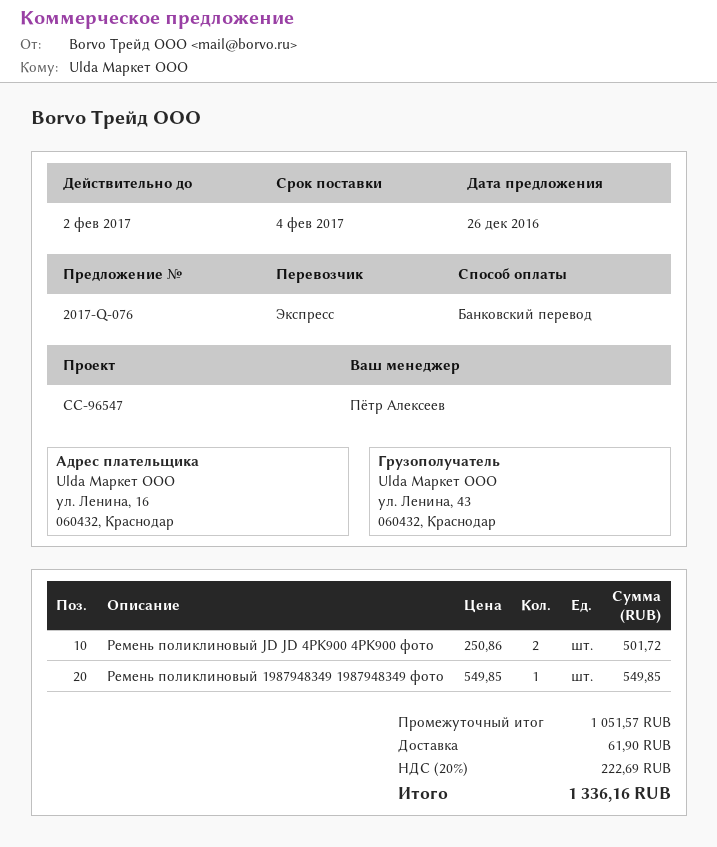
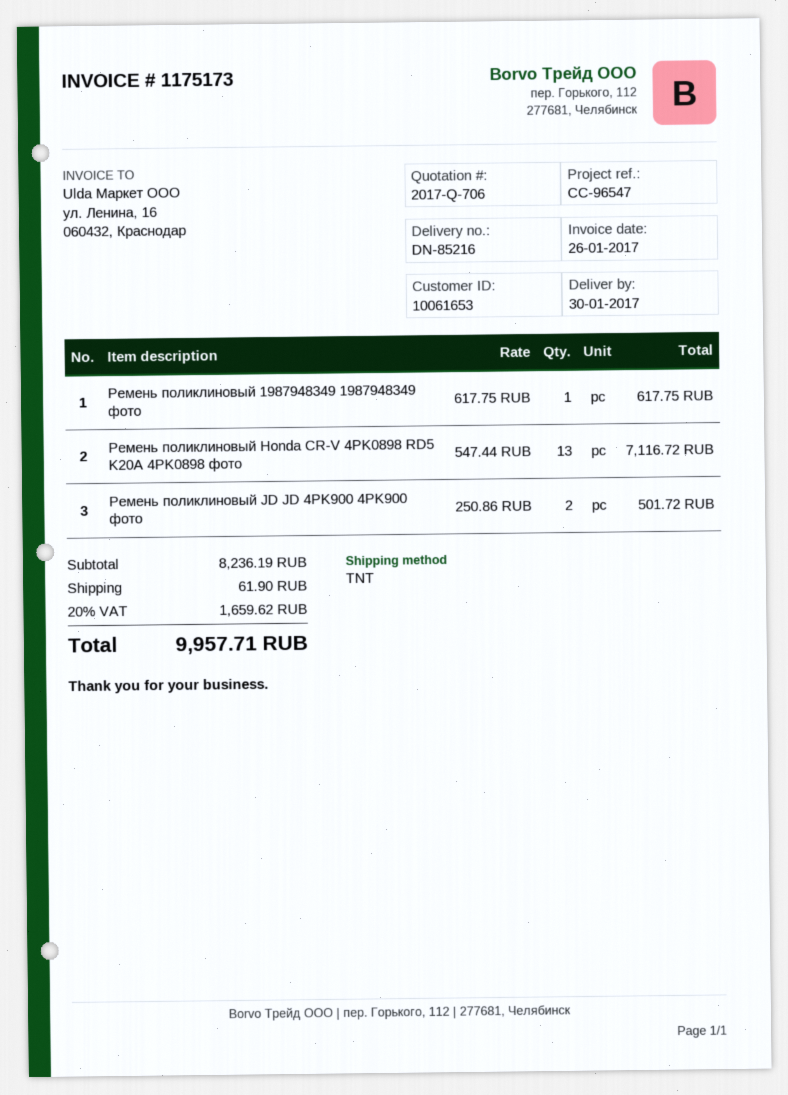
quote number: 2017-Q-076 -> 2017-Q-706
delivery date: 2017-02-04 -> 2017-01-30
shipping method: express -> TNT
Ремень поликлиновый 1987948349 1987948349 фото: 1 x 549.85 = 549.85 -> 1 x 617.75 = 617.75
Ремень поликлиновый Honda CR-V 4PK0898 RD5 K20A 4PK0898 фото: none -> 13 x 547.44 = 7116.72
subtotal: 1051.57 -> 8236.19
tax: 20% = 222.69 -> 20% = 1659.62
total: 1336.16 -> 9957.71

